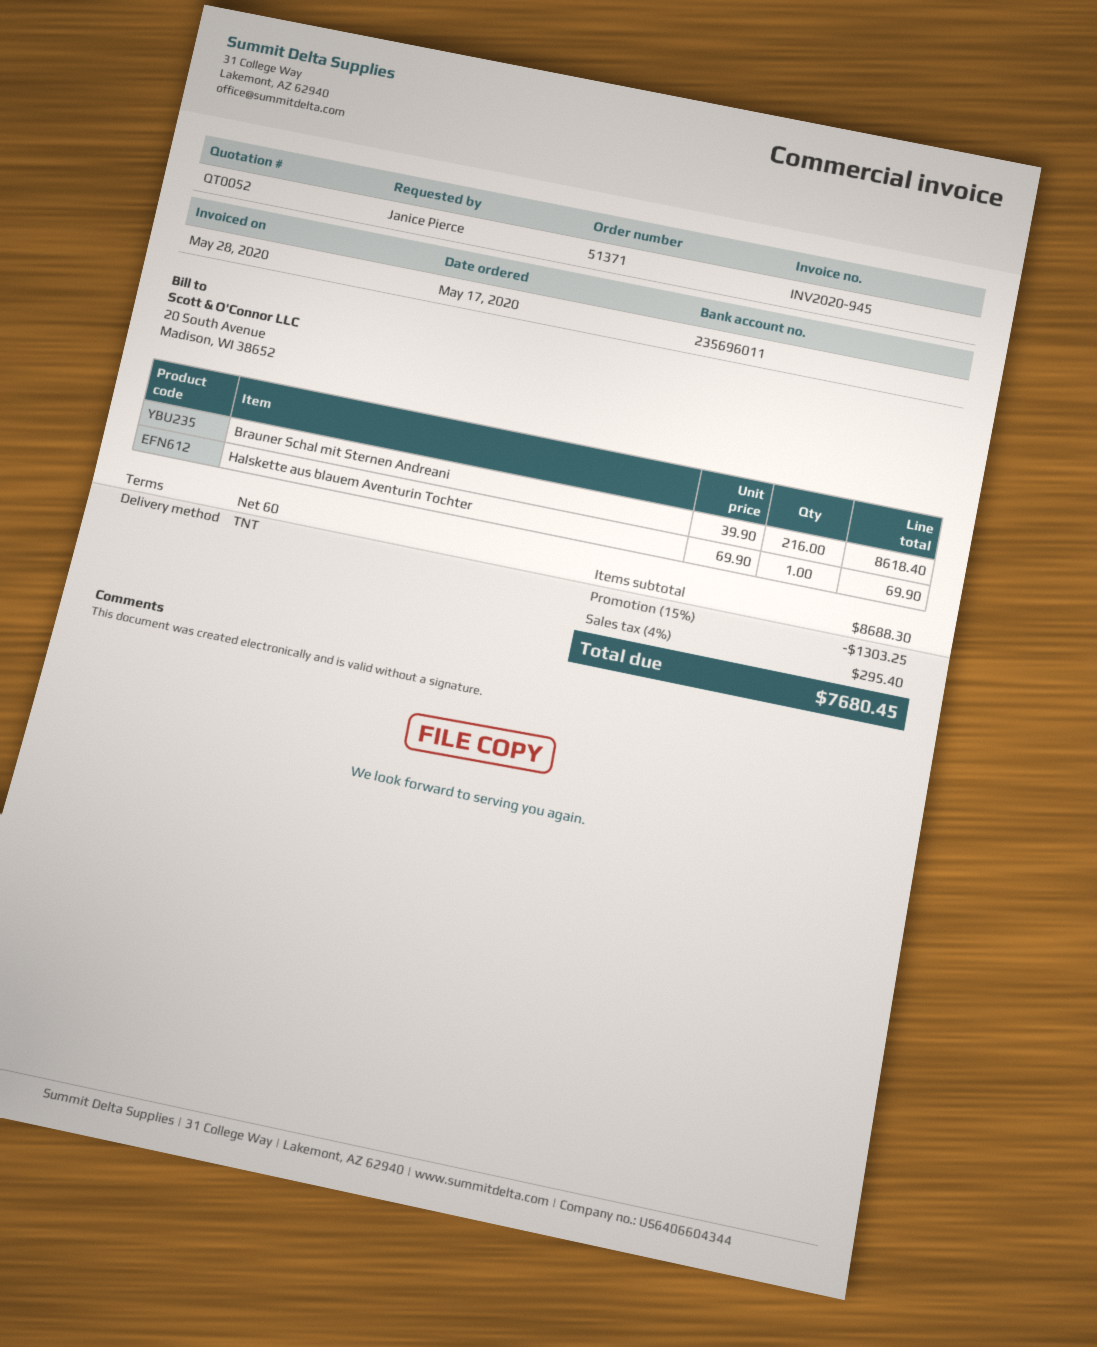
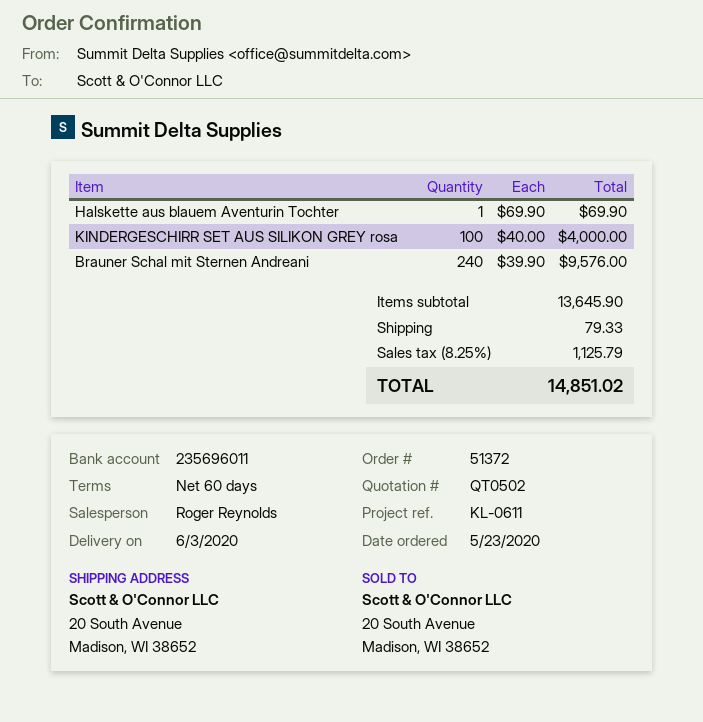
quote number: QT0052 -> QT0502
order number: 51371 -> 51372
order date: 2020-05-17 -> 2020-05-23
Brauner Schal mit Sternen Andreani: 216 x 39.90 = 8618.40 -> 240 x 39.90 = 9576.00
KINDERGESCHIRR SET AUS SILIKON GREY rosa: none -> 100 x 40.00 = 4000.00
subtotal: 8688.30 -> 13645.90
discount: 15% = 1303.25 -> none
shipping: none -> 79.33
tax: 4% = 295.40 -> 8.25% = 1125.79
total: 7680.45 -> 14851.02

